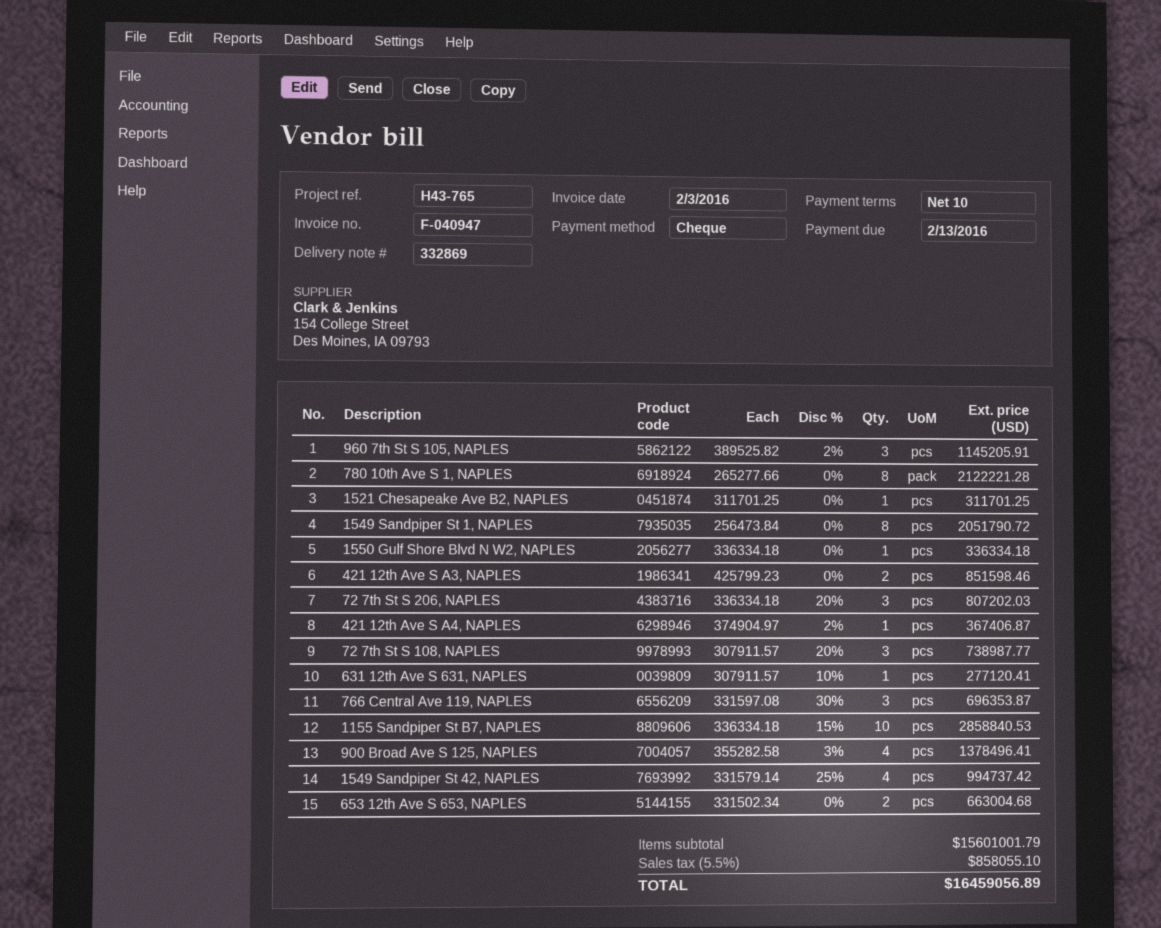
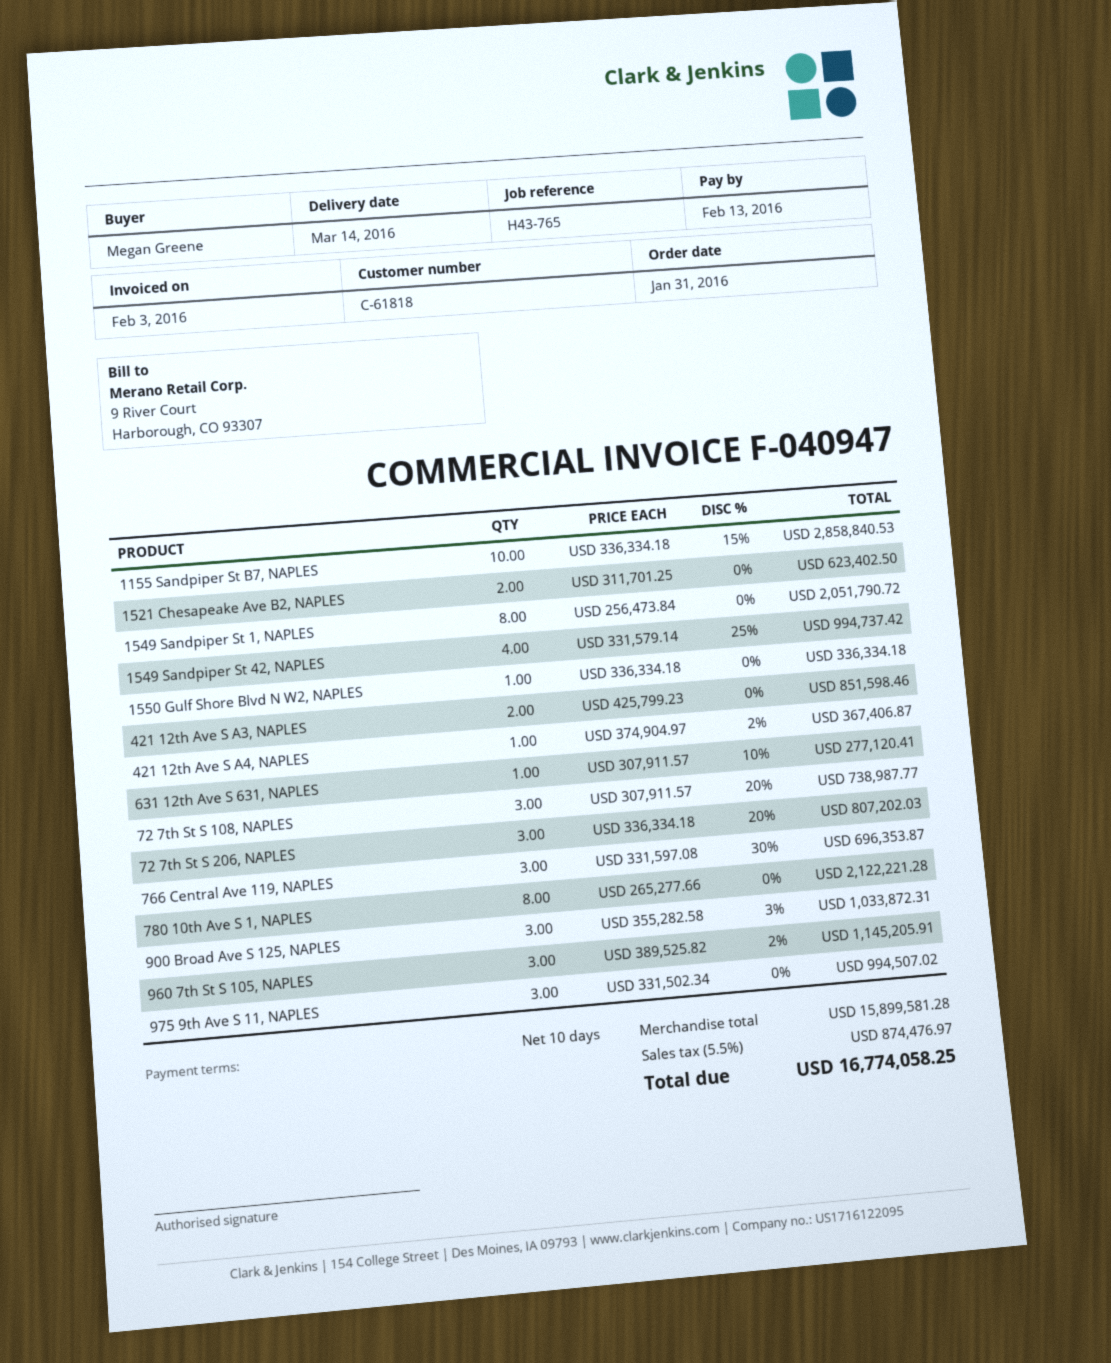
1521 Chesapeake Ave B2, NAPLES: 1 x 311701.25 = 311701.25 -> 2 x 311701.25 = 623402.50
900 Broad Ave S 125, NAPLES: 4 x 355282.58 - 3% = 1378496.41 -> 3 x 355282.58 - 3% = 1033872.31
653 12th Ave S 653, NAPLES: 2 x 331502.34 = 663004.68 -> none
975 9th Ave S 11, NAPLES: none -> 3 x 331502.34 = 994507.02
subtotal: 15601001.79 -> 15899581.28
tax: 5.5% = 858055.10 -> 5.5% = 874476.97
total: 16459056.89 -> 16774058.25

